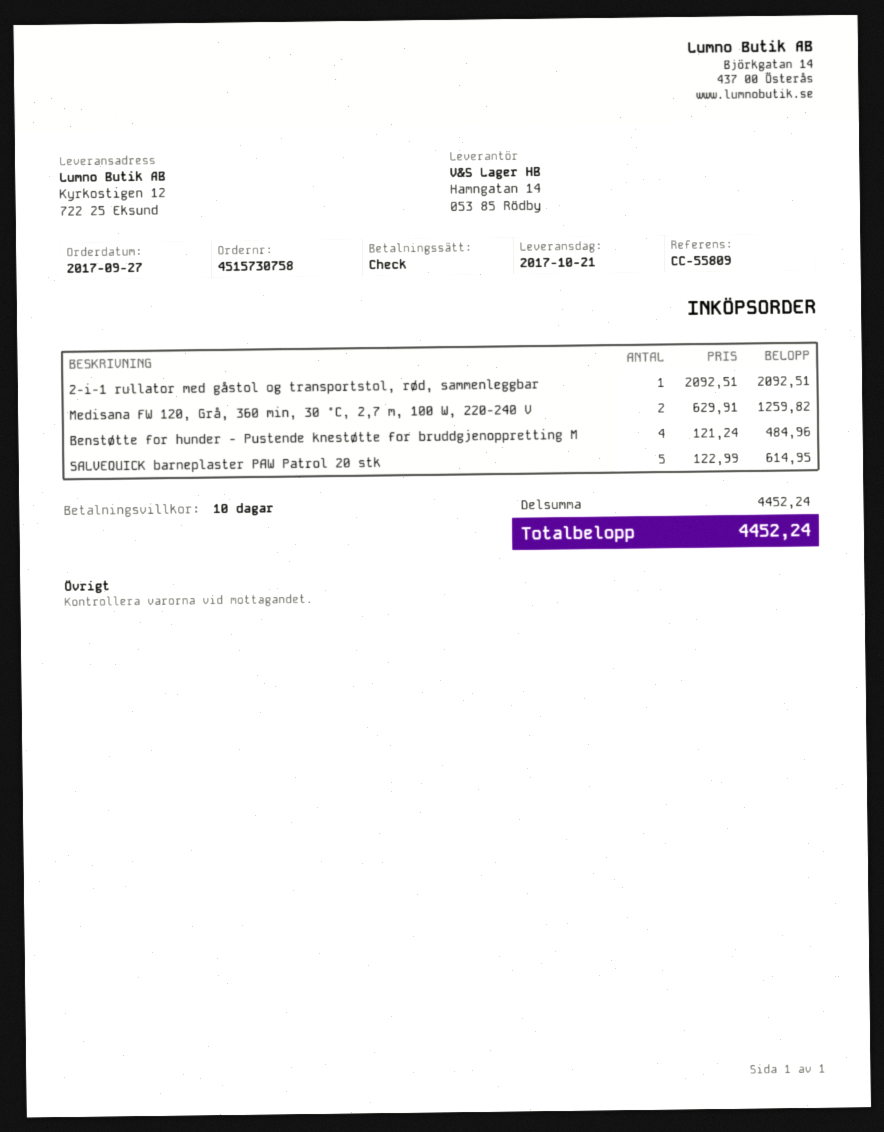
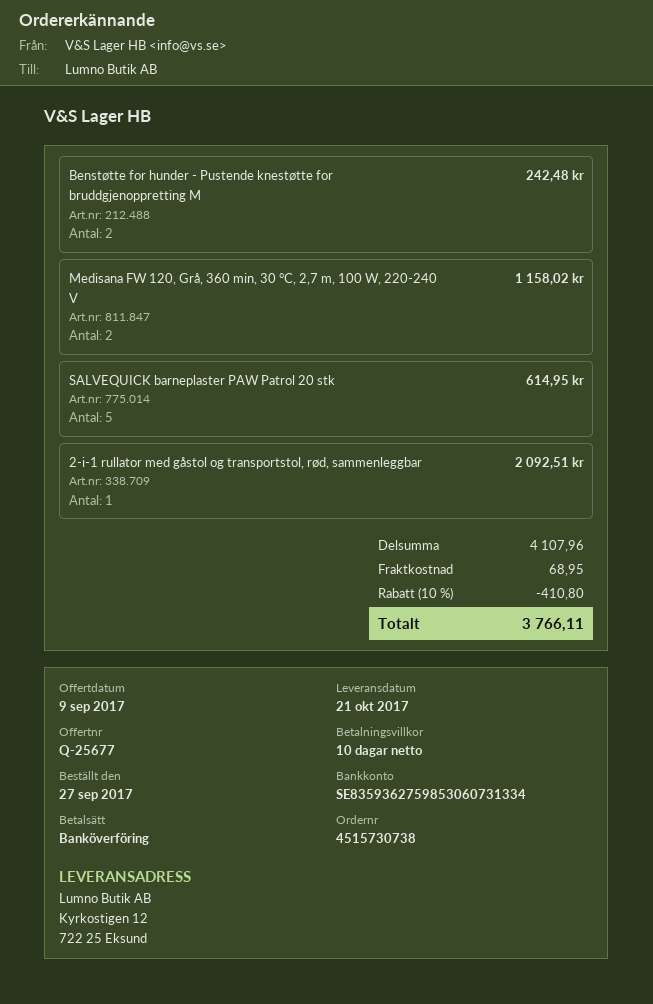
order number: 4515730758 -> 4515730738
payment method: cheque -> bank transfer
Medisana FW 120, Grå, 360 min, 30 °C, 2,7 m, 100 W, 220-240 V: 2 for 1259.82 -> 2 for 1158.02
Benstøtte for hunder - Pustende knestøtte for bruddgjenoppretting M: 4 for 484.96 -> 2 for 242.48
subtotal: 4452.24 -> 4107.96
discount: none -> 10% = 410.80
shipping: none -> 68.95
total: 4452.24 -> 3766.11

